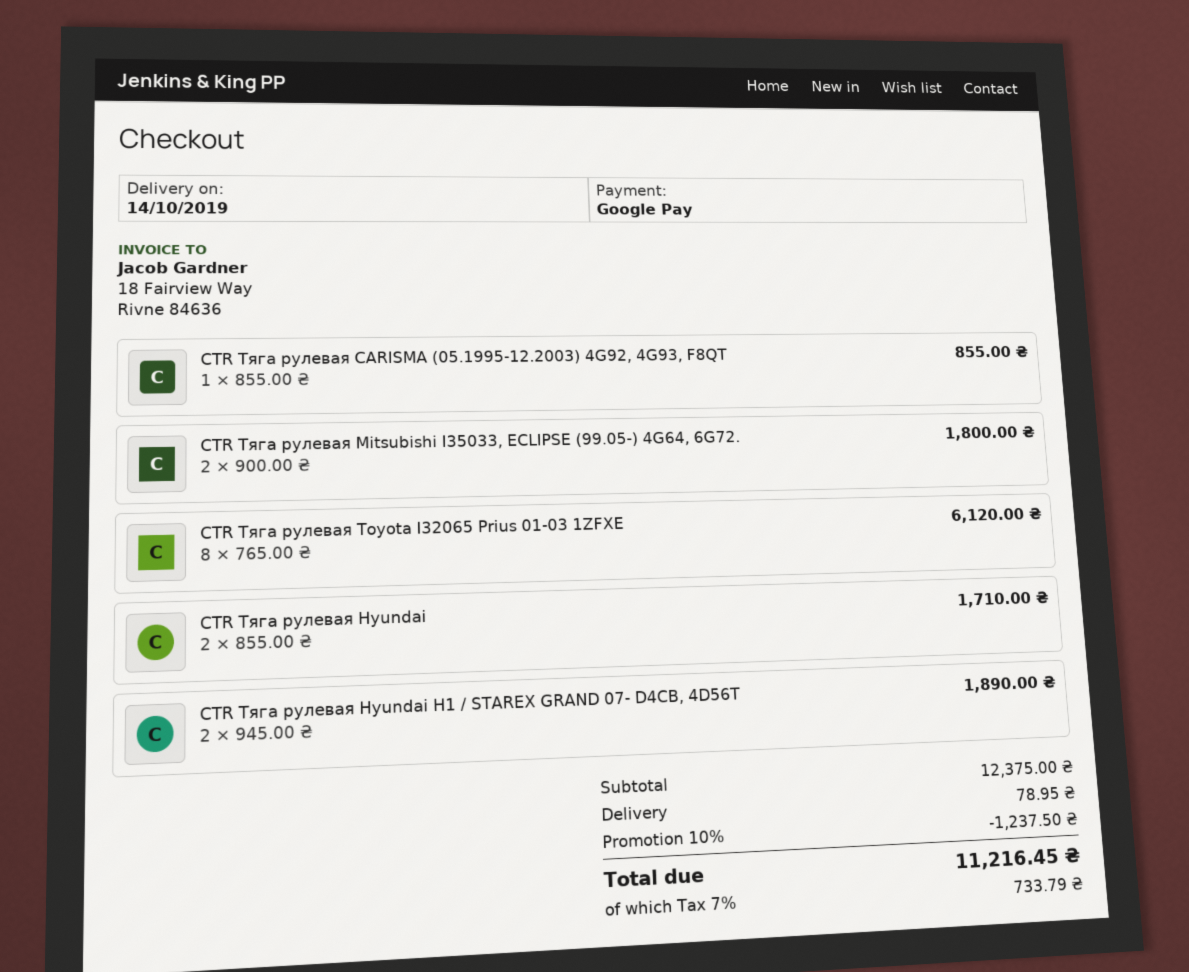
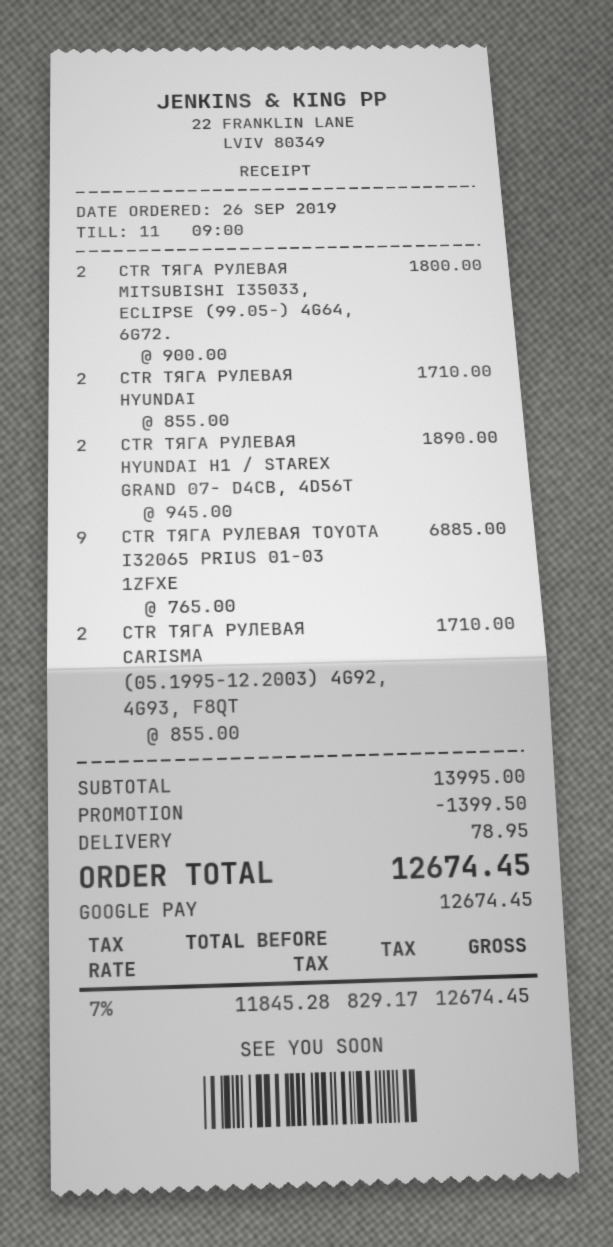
CTR Тяга рулевая CARISMA (05.1995-12.2003) 4G92, 4G93, F8QT: 1 x 855.00 = 855.00 -> 2 x 855.00 = 1710.00
CTR Тяга рулевая Toyota I32065 Prius 01-03 1ZFXE: 8 x 765.00 = 6120.00 -> 9 x 765.00 = 6885.00
subtotal: 12375.00 -> 13995.00
discount: 1237.50 -> 1399.50
tax: 7% = 733.79 -> 7% = 829.17
total: 11216.45 -> 12674.45

